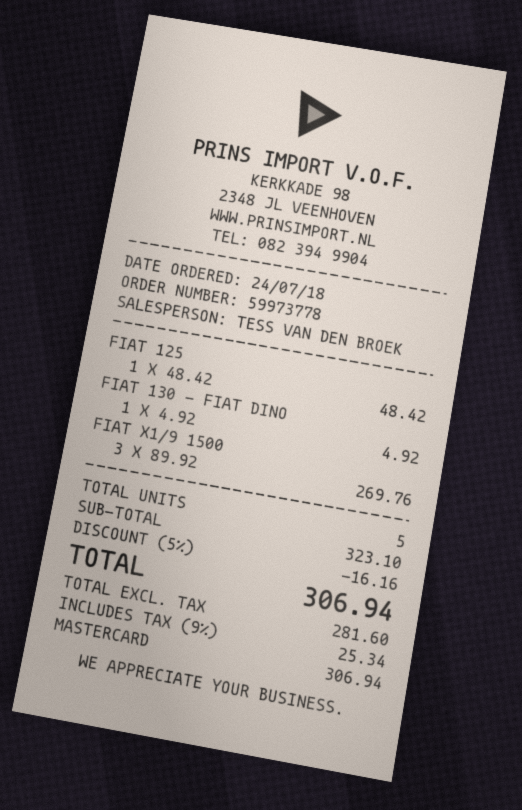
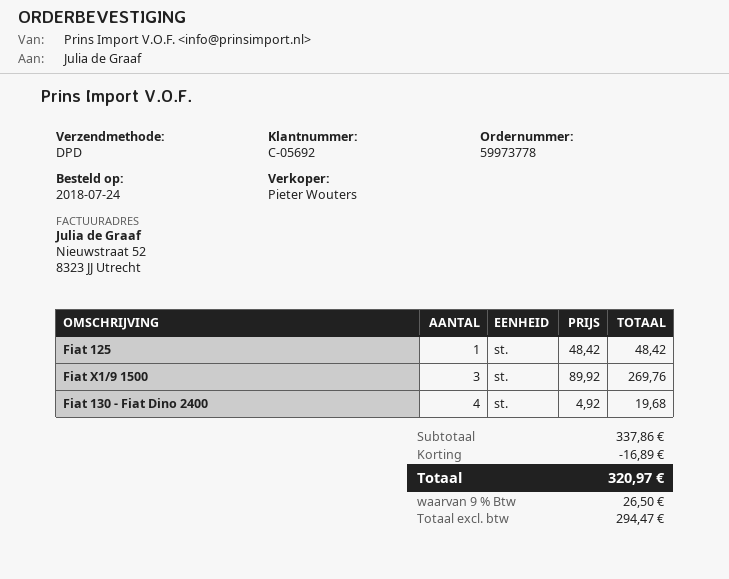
sales rep: TESS VAN DEN BROEK -> Pieter Wouters
FIAT 130 - FIAT DINO: 1 x 4.92 = 4.92 -> 4 x 4.92 = 19.68
subtotal: 323.10 -> 337.86
discount: 16.16 -> 16.89
net: 281.60 -> 294.47
tax: 9% = 25.34 -> 9% = 26.50
total: 306.94 -> 320.97

